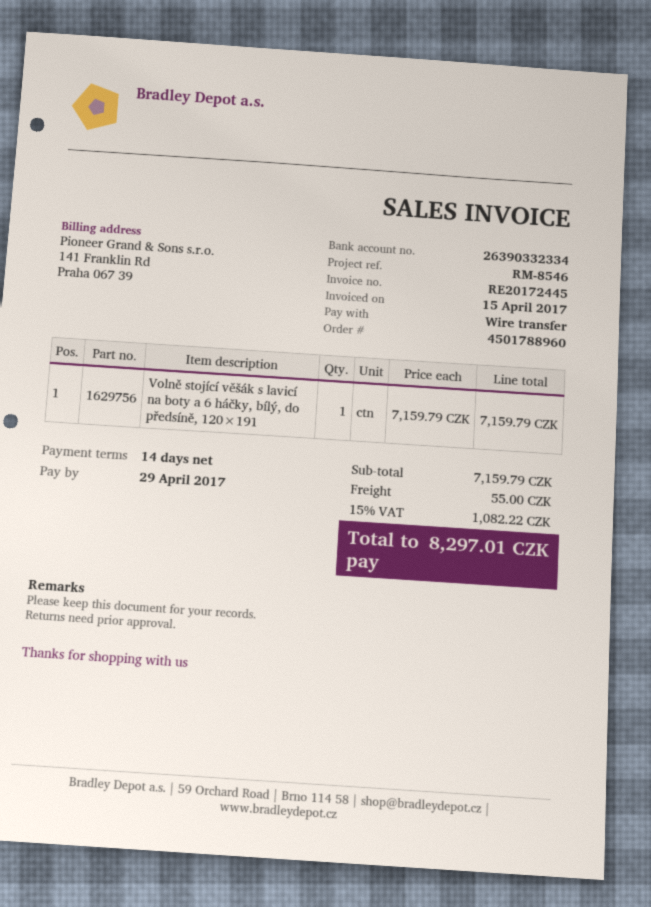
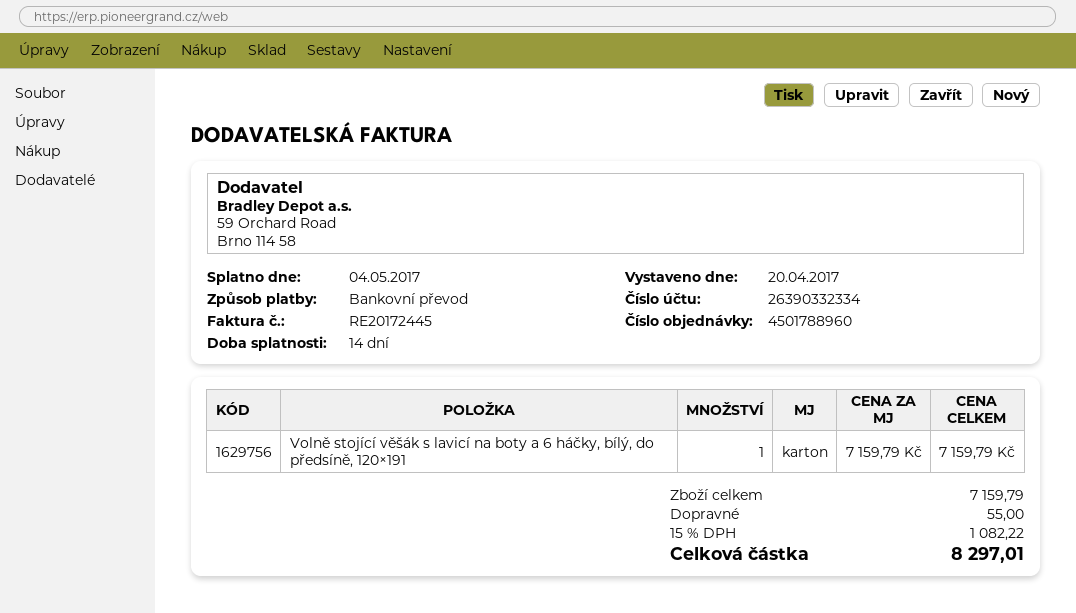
invoice date: 2017-04-15 -> 2017-04-20
due date: 2017-04-29 -> 2017-05-04

